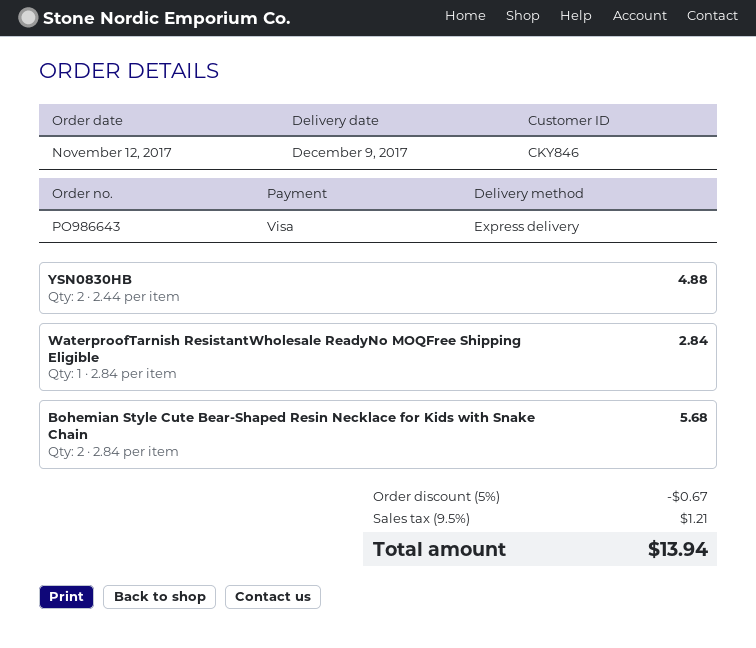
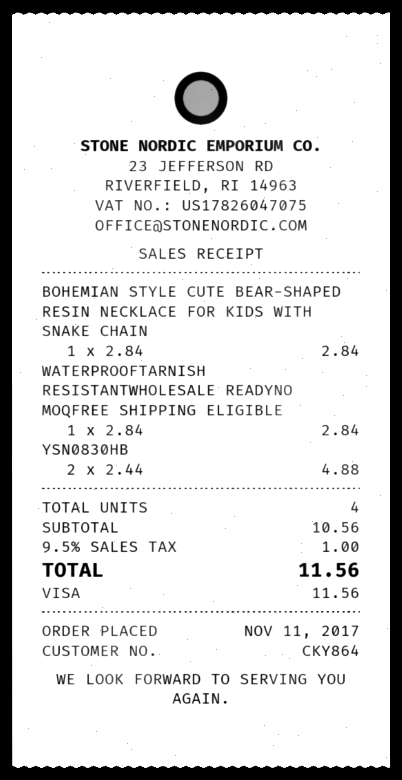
order date: 2017-11-12 -> 2017-11-11
customer number: CKY846 -> CKY864
Bohemian Style Cute Bear-Shaped Resin Necklace for Kids with Snake Chain: 2 x 2.84 = 5.68 -> 1 x 2.84 = 2.84
discount: 5% = 0.67 -> none
tax: 9.5% = 1.21 -> 9.5% = 1.00
total: 13.94 -> 11.56

